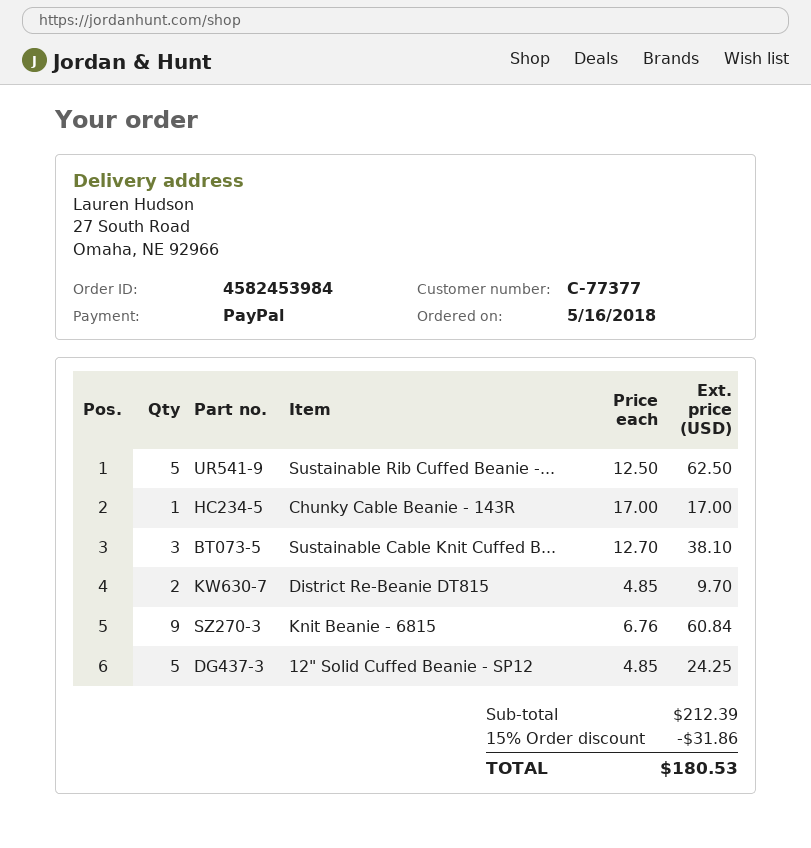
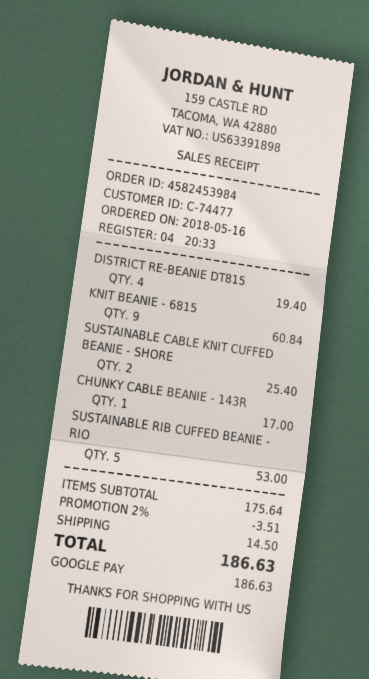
customer number: C-77377 -> C-74477
payment method: PayPal -> Google Pay
Sustainable Rib Cuffed Beanie -...: 5 for 62.50 -> 5 for 53.00
Sustainable Cable Knit Cuffed B...: 3 for 38.10 -> 2 for 25.40
District Re-Beanie DT815: 2 for 9.70 -> 4 for 19.40
12" Solid Cuffed Beanie - SP12: 5 for 24.25 -> none
subtotal: 212.39 -> 175.64
discount: 15% = 31.86 -> 2% = 3.51
shipping: none -> 14.50
total: 180.53 -> 186.63

